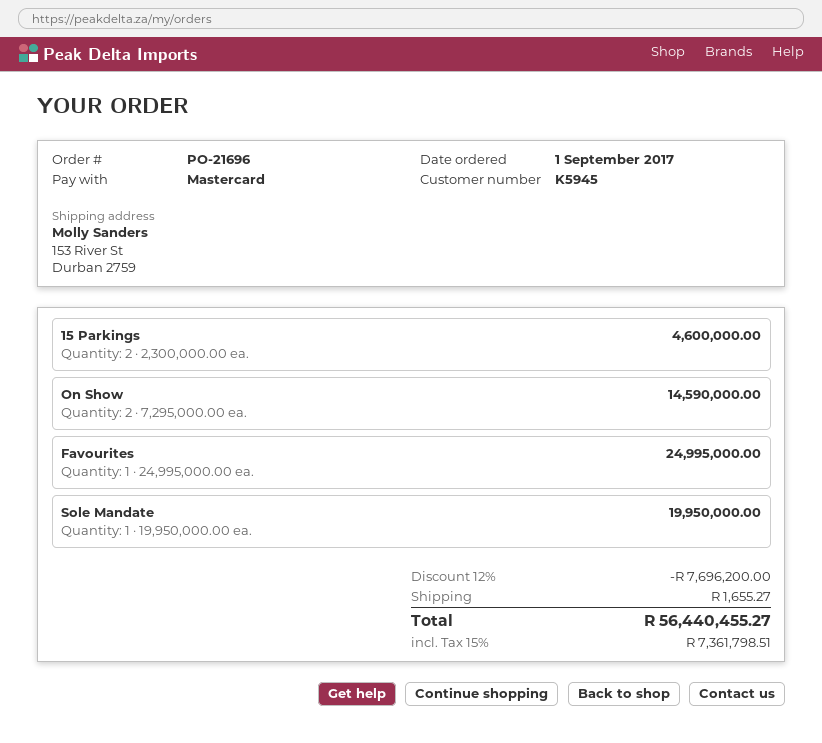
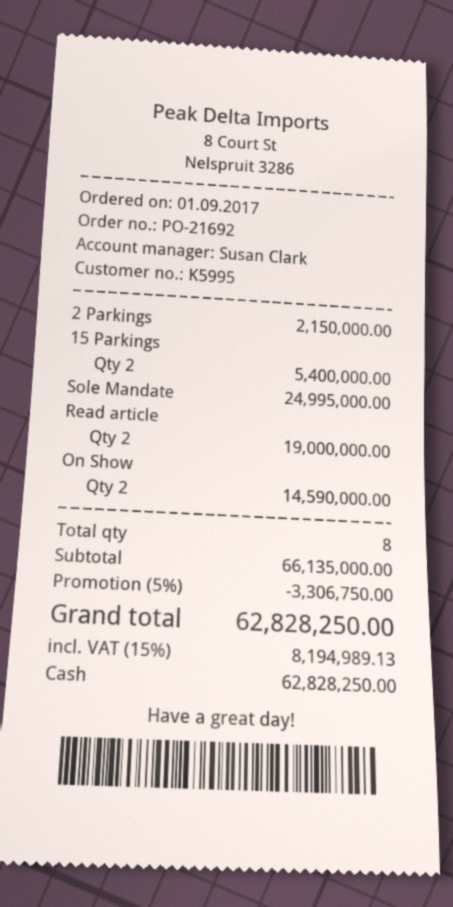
order number: PO-21696 -> PO-21692
customer number: K5945 -> K5995
payment method: Mastercard -> cash
15 Parkings: 2 for 4600000.00 -> 2 for 5400000.00
Favourites: 1 for 24995000.00 -> none
Sole Mandate: 1 for 19950000.00 -> 1 for 24995000.00
2 Parkings: none -> 1 for 2150000.00
Read article: none -> 2 for 19000000.00
discount: 12% = 7696200.00 -> 5% = 3306750.00
shipping: 1655.27 -> none
tax: 15% = 7361798.51 -> 15% = 8194989.13
total: 56440455.27 -> 62828250.00

